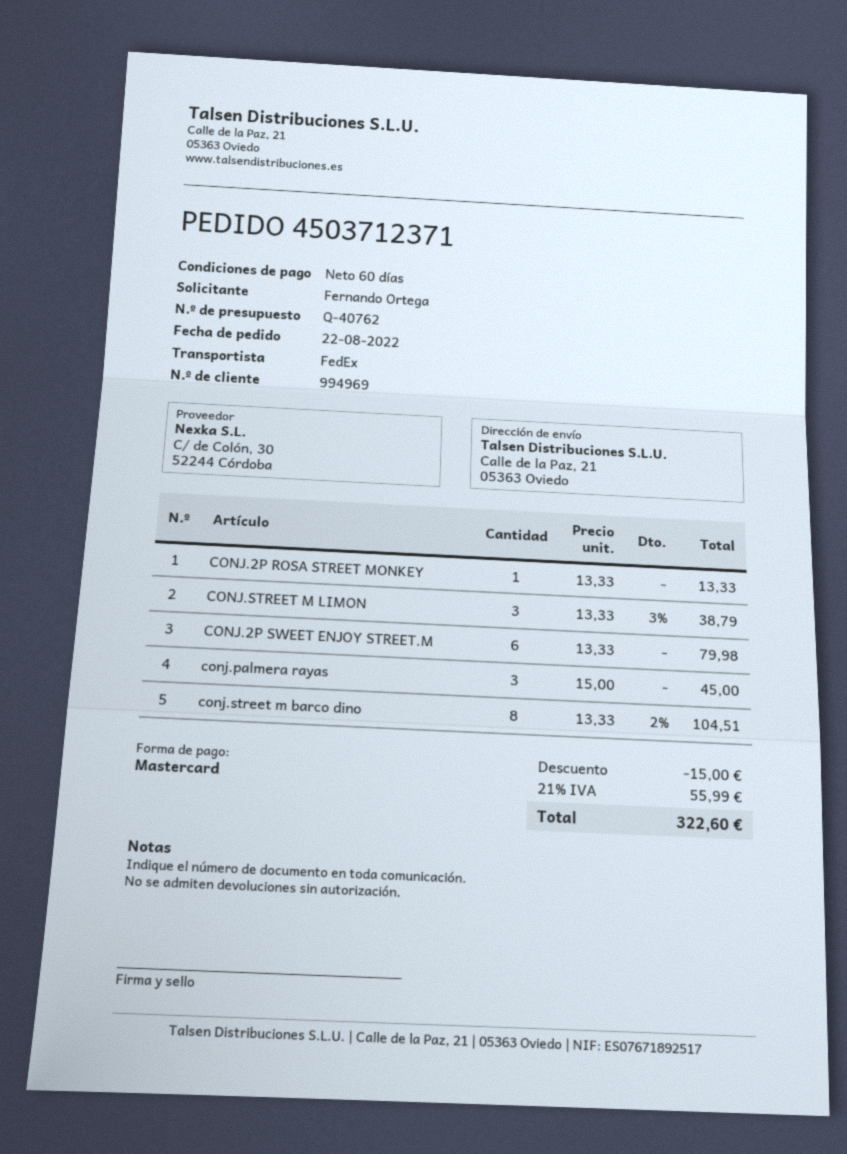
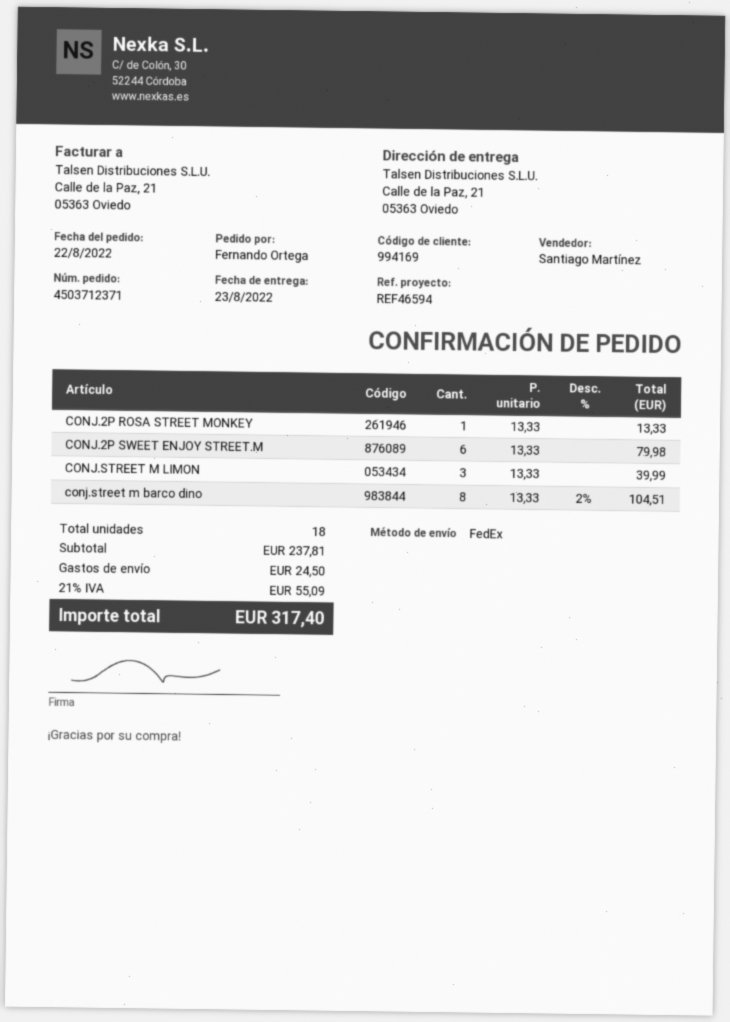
customer number: 994969 -> 994169
CONJ.STREET M LIMON: 3 x 13.33 - 3% = 38.79 -> 3 x 13.33 = 39.99
conj.palmera rayas: 3 x 15.00 = 45.00 -> none
discount: 15.00 -> none
shipping: none -> 24.50
tax: 21% = 55.99 -> 21% = 55.09
total: 322.60 -> 317.40

